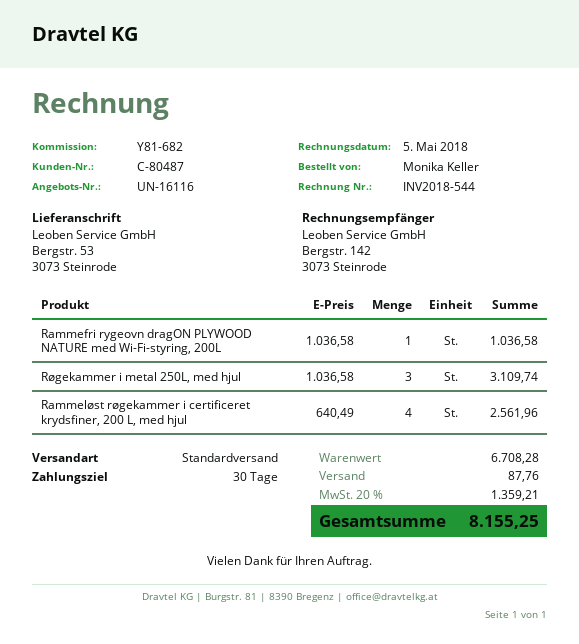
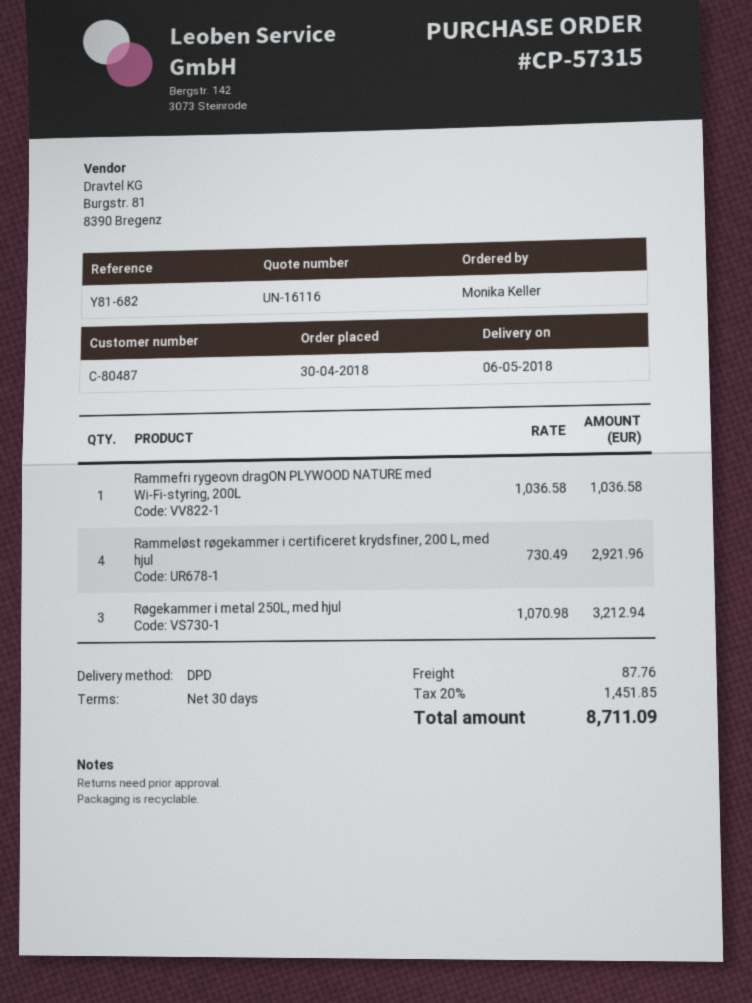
shipping method: standard -> DPD
Røgekammer i metal 250L, med hjul: 3 x 1036.58 = 3109.74 -> 3 x 1070.98 = 3212.94
Rammeløst røgekammer i certificeret krydsfiner, 200 L, med hjul: 4 x 640.49 = 2561.96 -> 4 x 730.49 = 2921.96
tax: 20% = 1359.21 -> 20% = 1451.85
total: 8155.25 -> 8711.09

